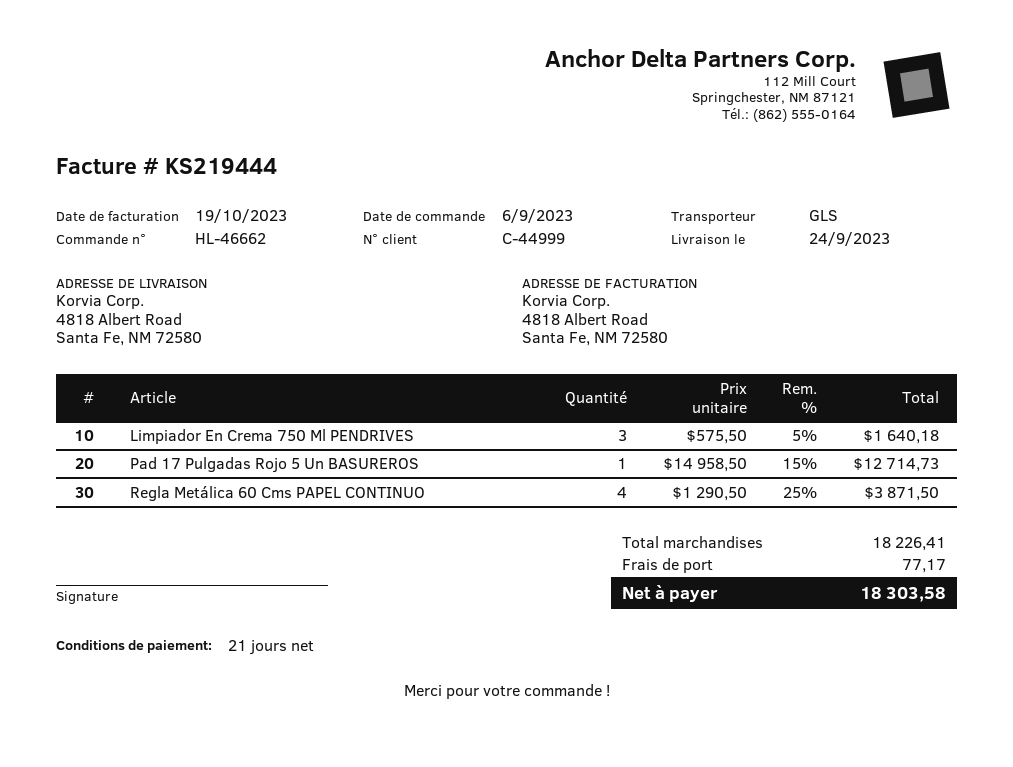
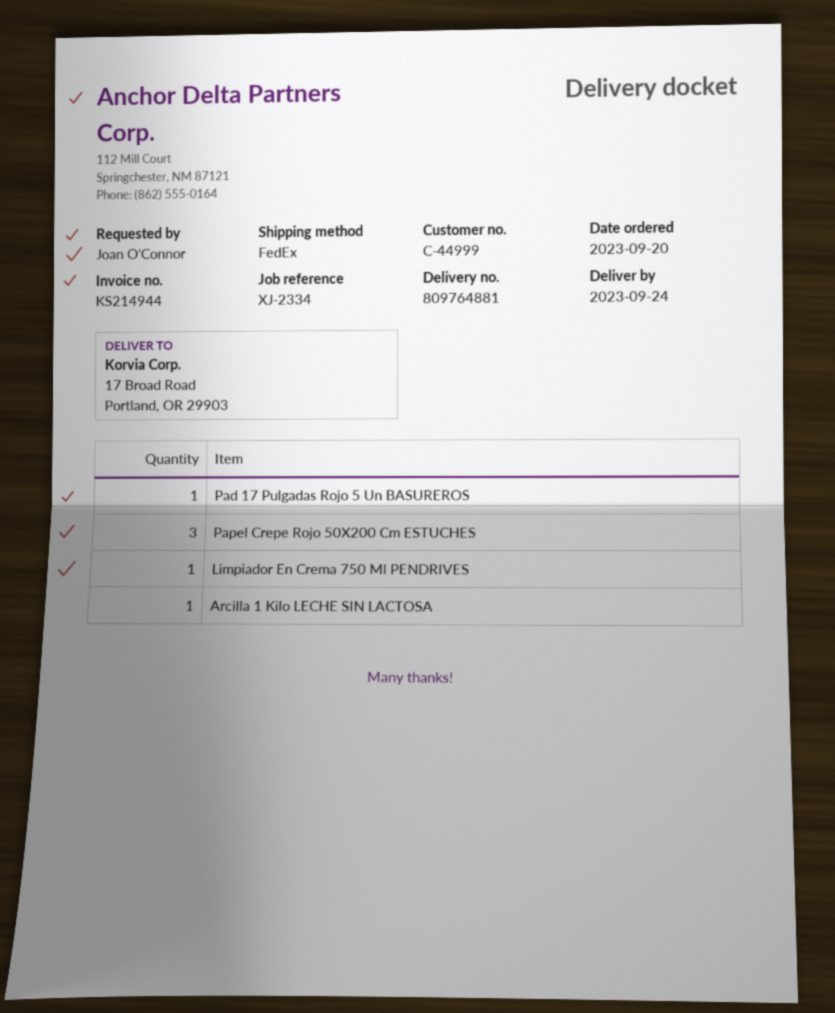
order date: 2023-09-06 -> 2023-09-20
invoice number: KS219444 -> KS214944
shipping method: GLS -> FedEx
ship to: 4818 Albert Road, Santa Fe, NM 72580 -> 17 Broad Road, Portland, OR 29903
Limpiador En Crema 750 Ml PENDRIVES: 3 -> 1
Regla Metálica 60 Cms PAPEL CONTINUO: 4 -> none
Papel Crepe Rojo 50X200 Cm ESTUCHES: none -> 3
Arcilla 1 Kilo LECHE SIN LACTOSA: none -> 1

